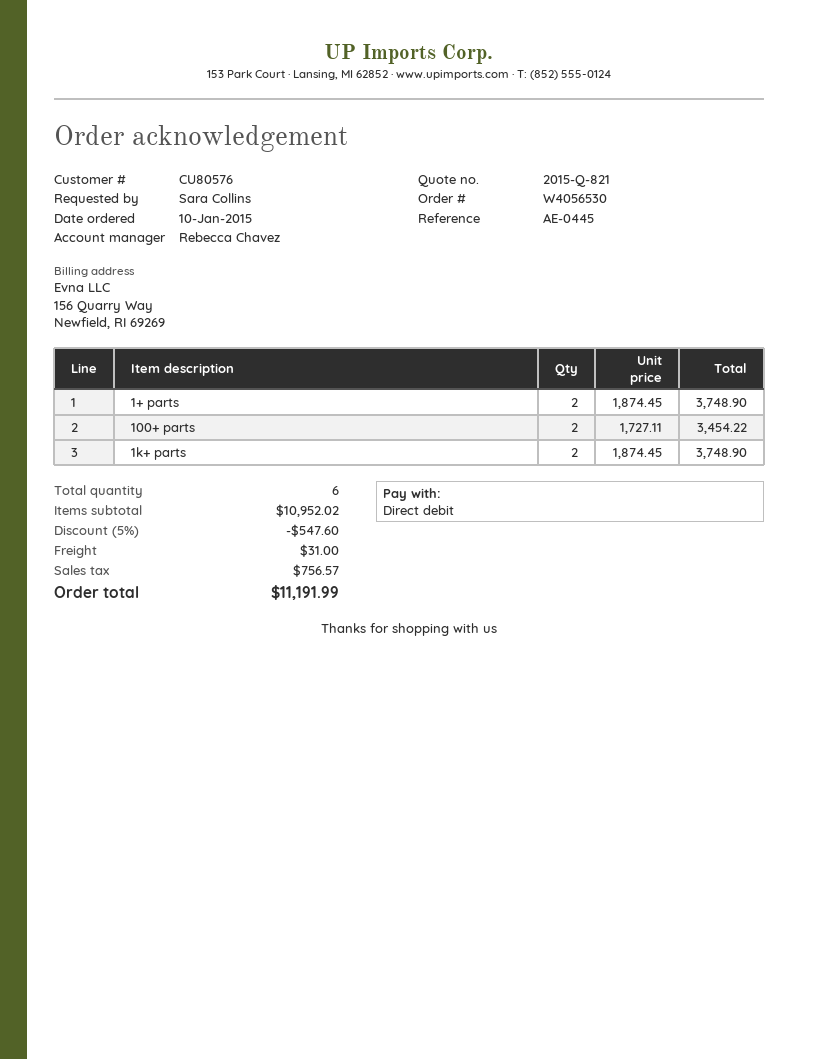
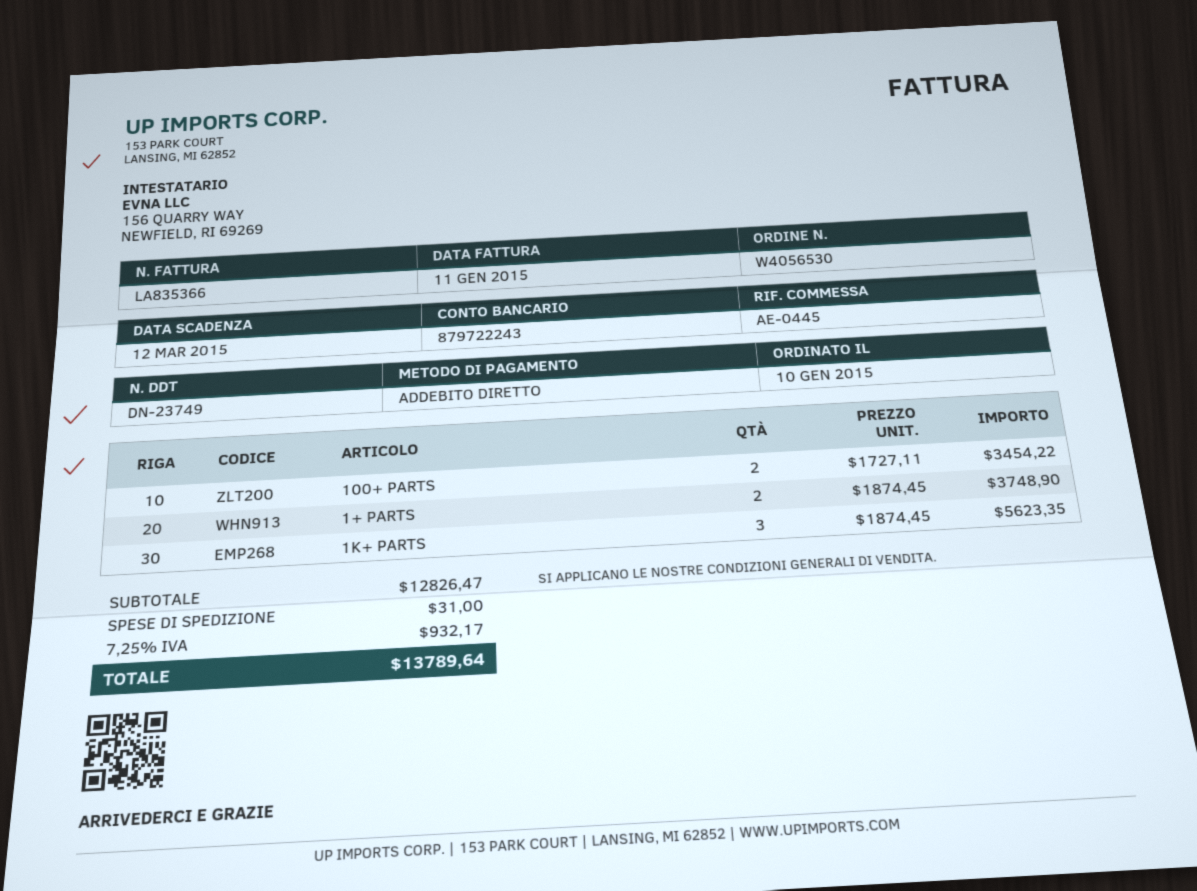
1k+ parts: 2 x 1874.45 = 3748.90 -> 3 x 1874.45 = 5623.35
subtotal: 10952.02 -> 12826.47
discount: 5% = 547.60 -> none
tax: 756.57 -> 932.17
total: 11191.99 -> 13789.64

